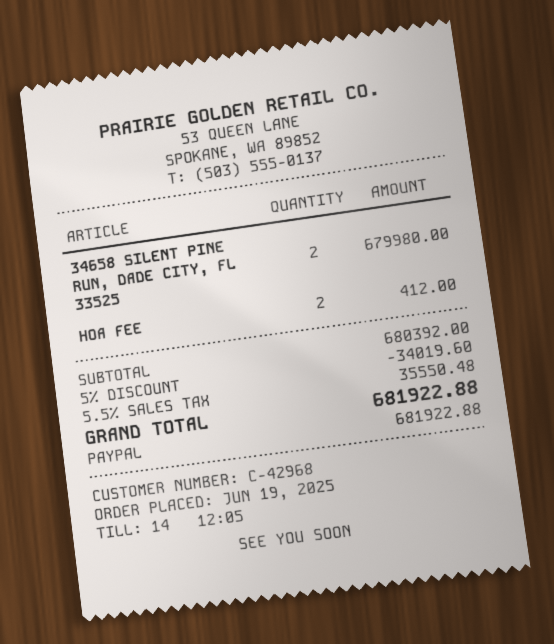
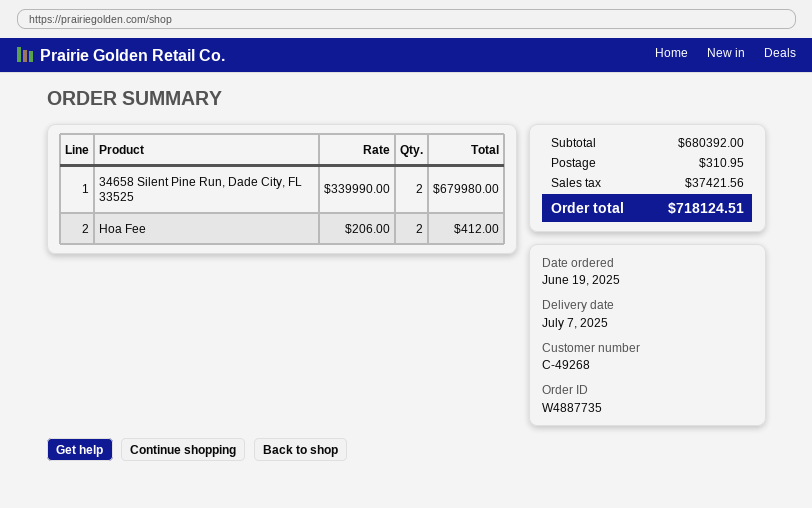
customer number: C-42968 -> C-49268
discount: 5% = 34019.60 -> none
shipping: none -> 310.95
tax: 35550.48 -> 37421.56
total: 681922.88 -> 718124.51

